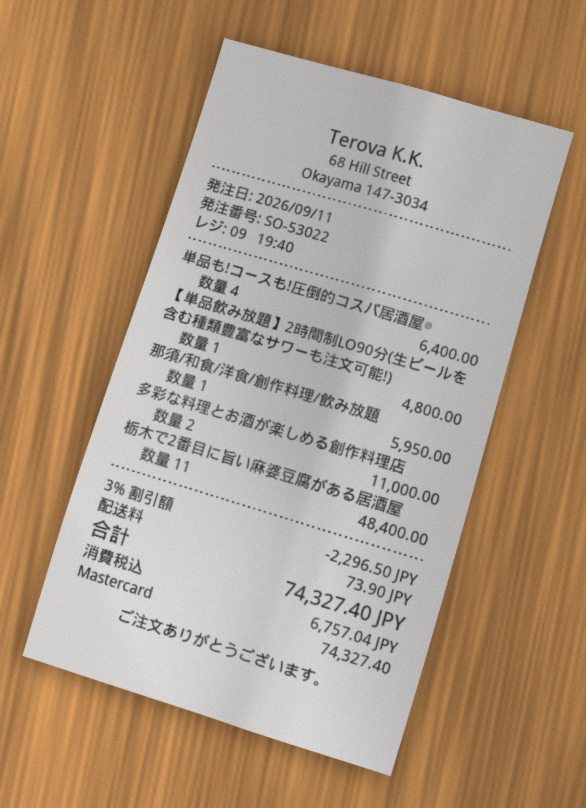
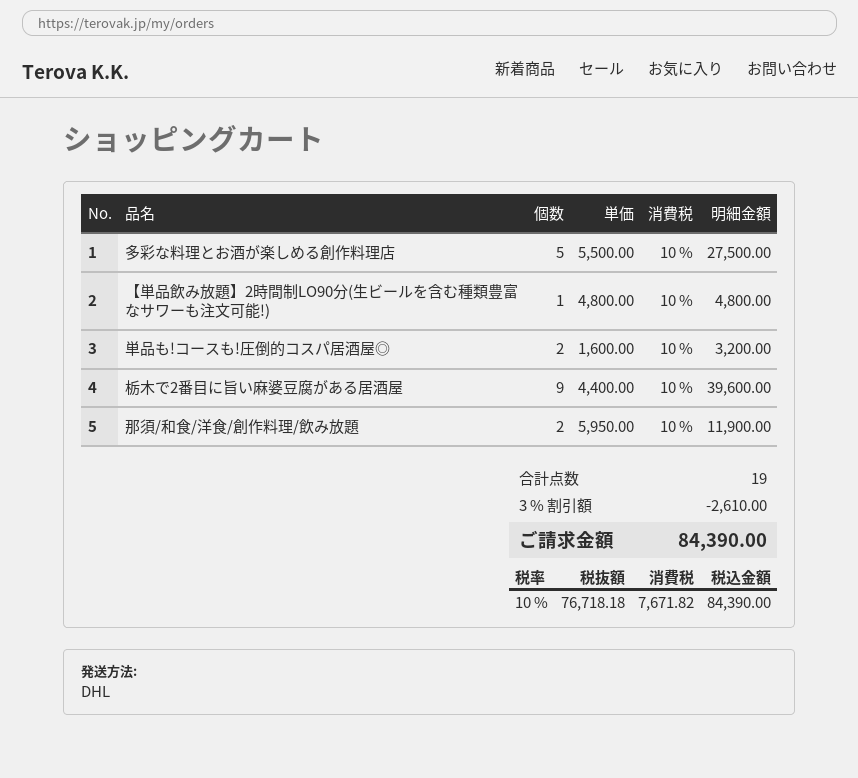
単品も!コースも!圧倒的コスパ居酒屋◎: 4 for 6400.00 -> 2 for 3200.00
那須/和食/洋食/創作料理/飲み放題: 1 for 5950.00 -> 2 for 11900.00
多彩な料理とお酒が楽しめる創作料理店: 2 for 11000.00 -> 5 for 27500.00
栃木で2番目に旨い麻婆豆腐がある居酒屋: 11 for 48400.00 -> 9 for 39600.00
discount: 3% = 2296.50 -> 3% = 2610.00
shipping: 73.90 -> none
tax: 6757.04 -> 7671.82
total: 74327.40 -> 84390.00

